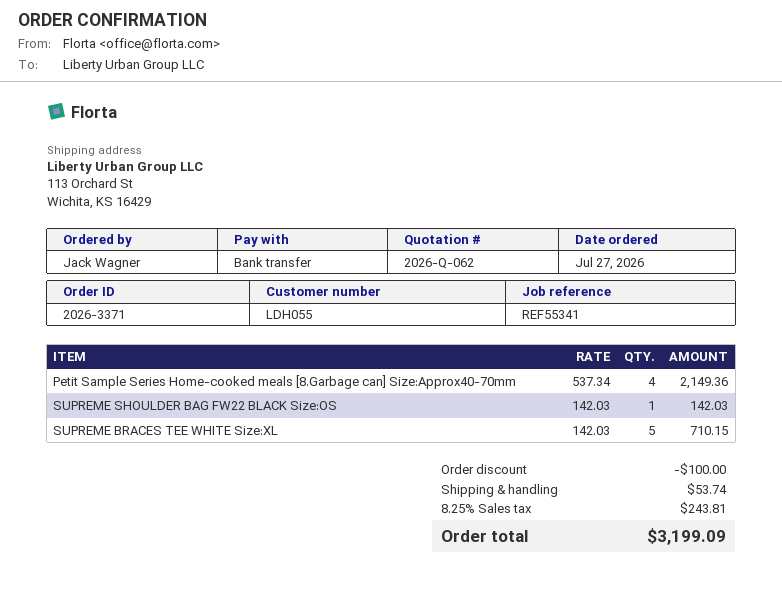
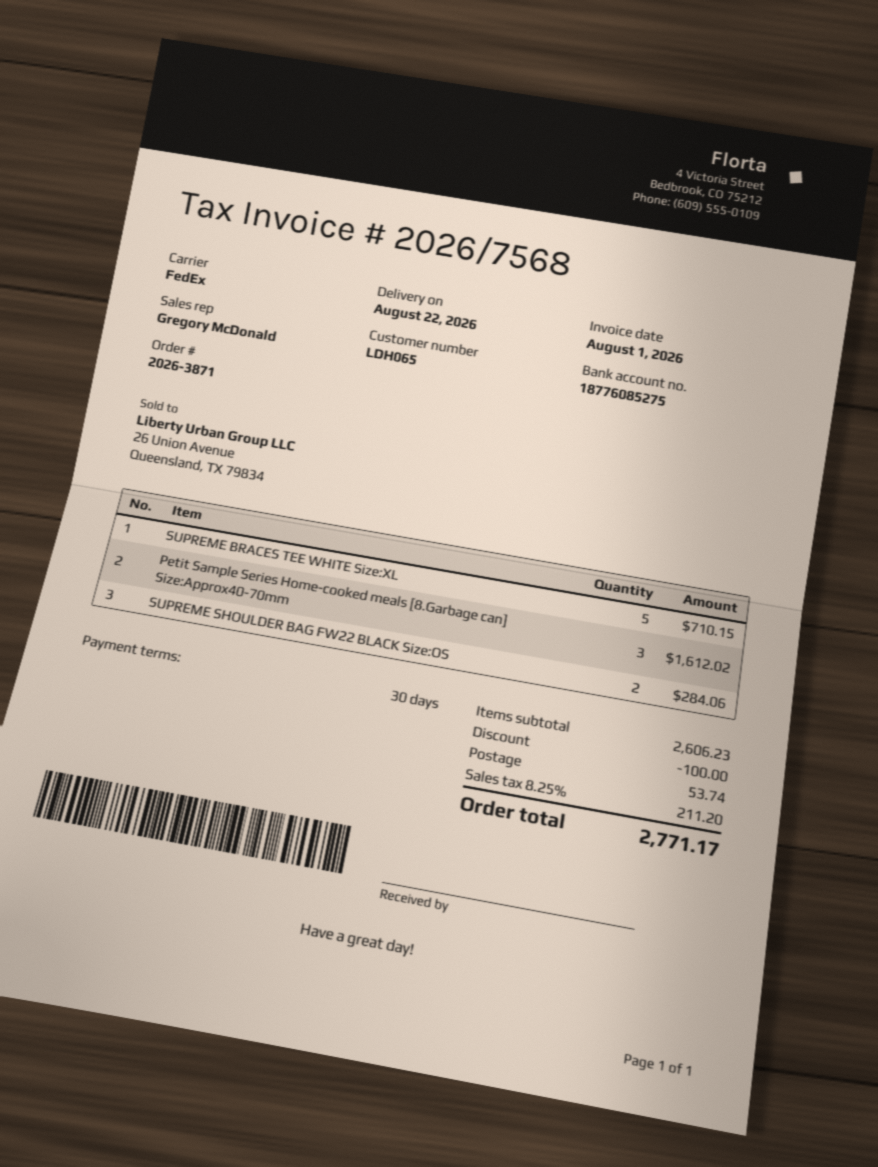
order number: 2026-3371 -> 2026-3871
customer number: LDH055 -> LDH065
Petit Sample Series Home-cooked meals [8.Garbage can] Size:Approx40-70mm: 4 for 2149.36 -> 3 for 1612.02
SUPREME SHOULDER BAG FW22 BLACK Size:OS: 1 for 142.03 -> 2 for 284.06
tax: 8.25% = 243.81 -> 8.25% = 211.20
total: 3199.09 -> 2771.17

